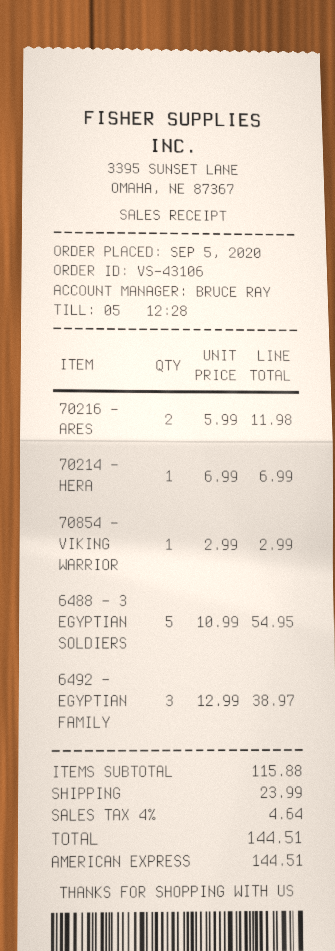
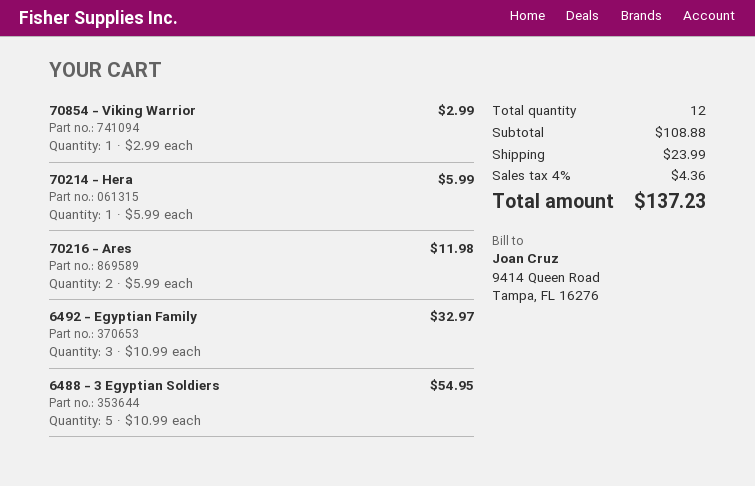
70214 - HERA: 1 x 6.99 = 6.99 -> 1 x 5.99 = 5.99
6492 - EGYPTIAN FAMILY: 3 x 12.99 = 38.97 -> 3 x 10.99 = 32.97
subtotal: 115.88 -> 108.88
tax: 4% = 4.64 -> 4% = 4.36
total: 144.51 -> 137.23

